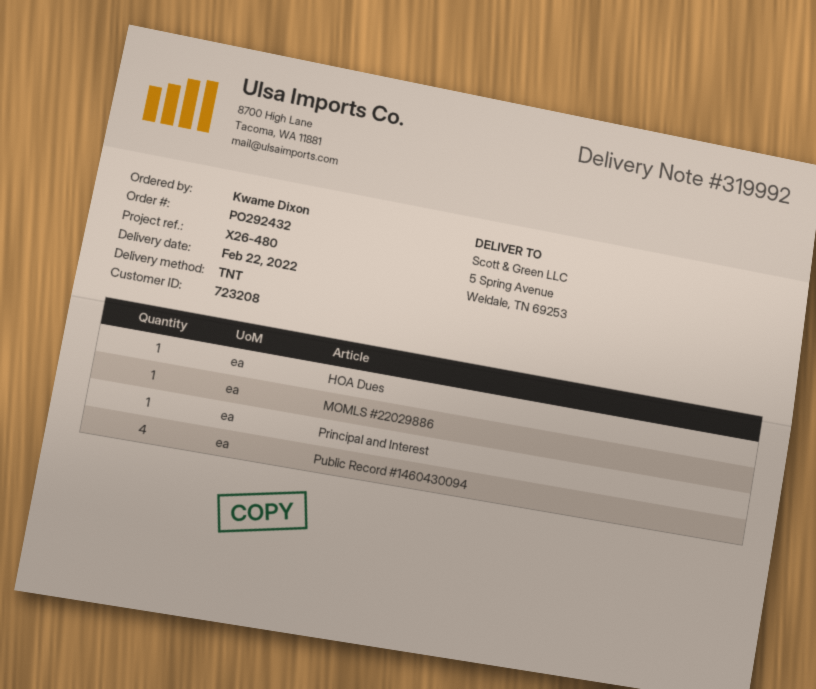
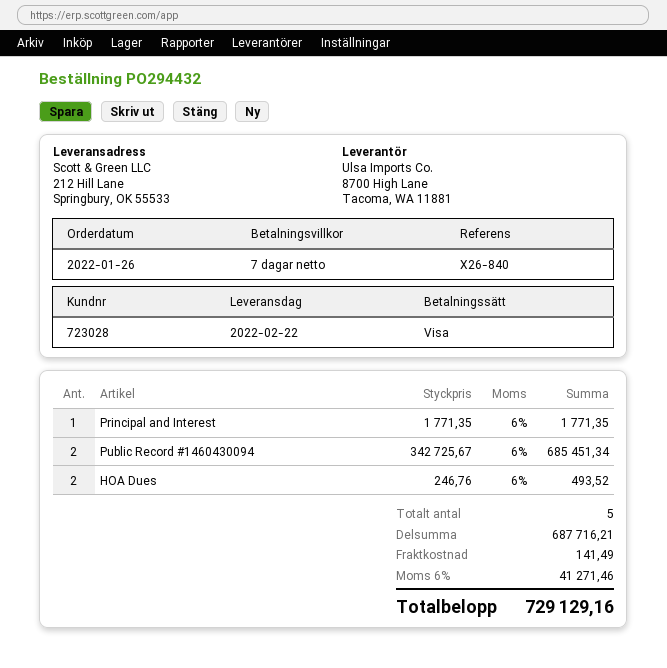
order number: PO292432 -> PO294432
customer number: 723208 -> 723028
reference: X26-480 -> X26-840
ship to: 5 Spring Avenue, Weldale, TN 69253 -> 212 Hill Lane, Springbury, OK 55533
HOA Dues: 1 -> 2
MOMLS #22029886: 1 -> none
Public Record #1460430094: 4 -> 2

